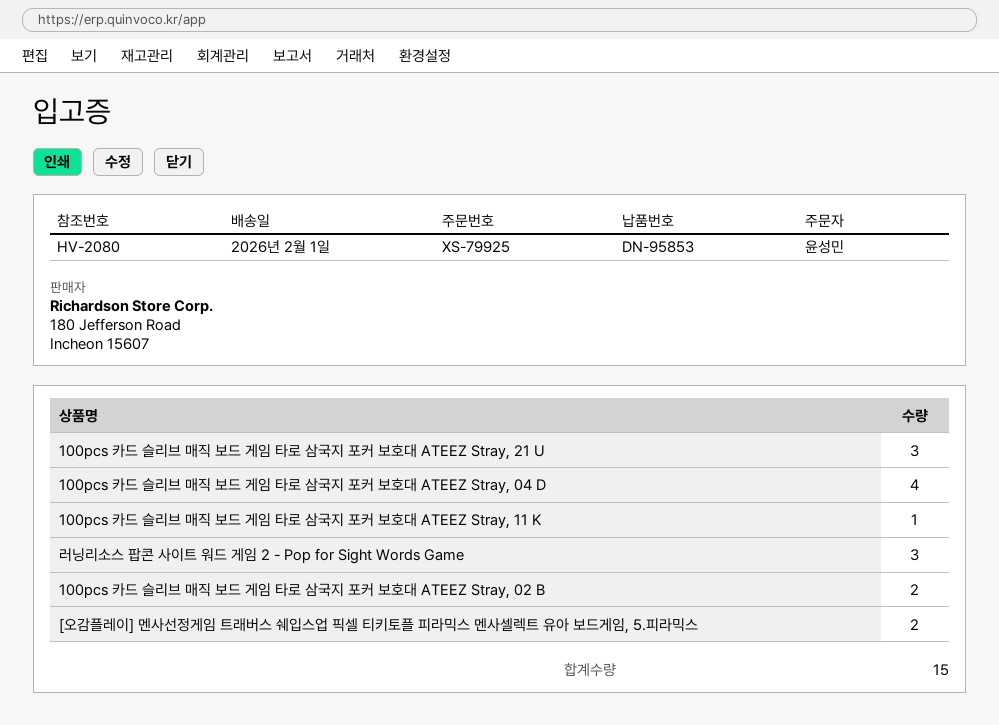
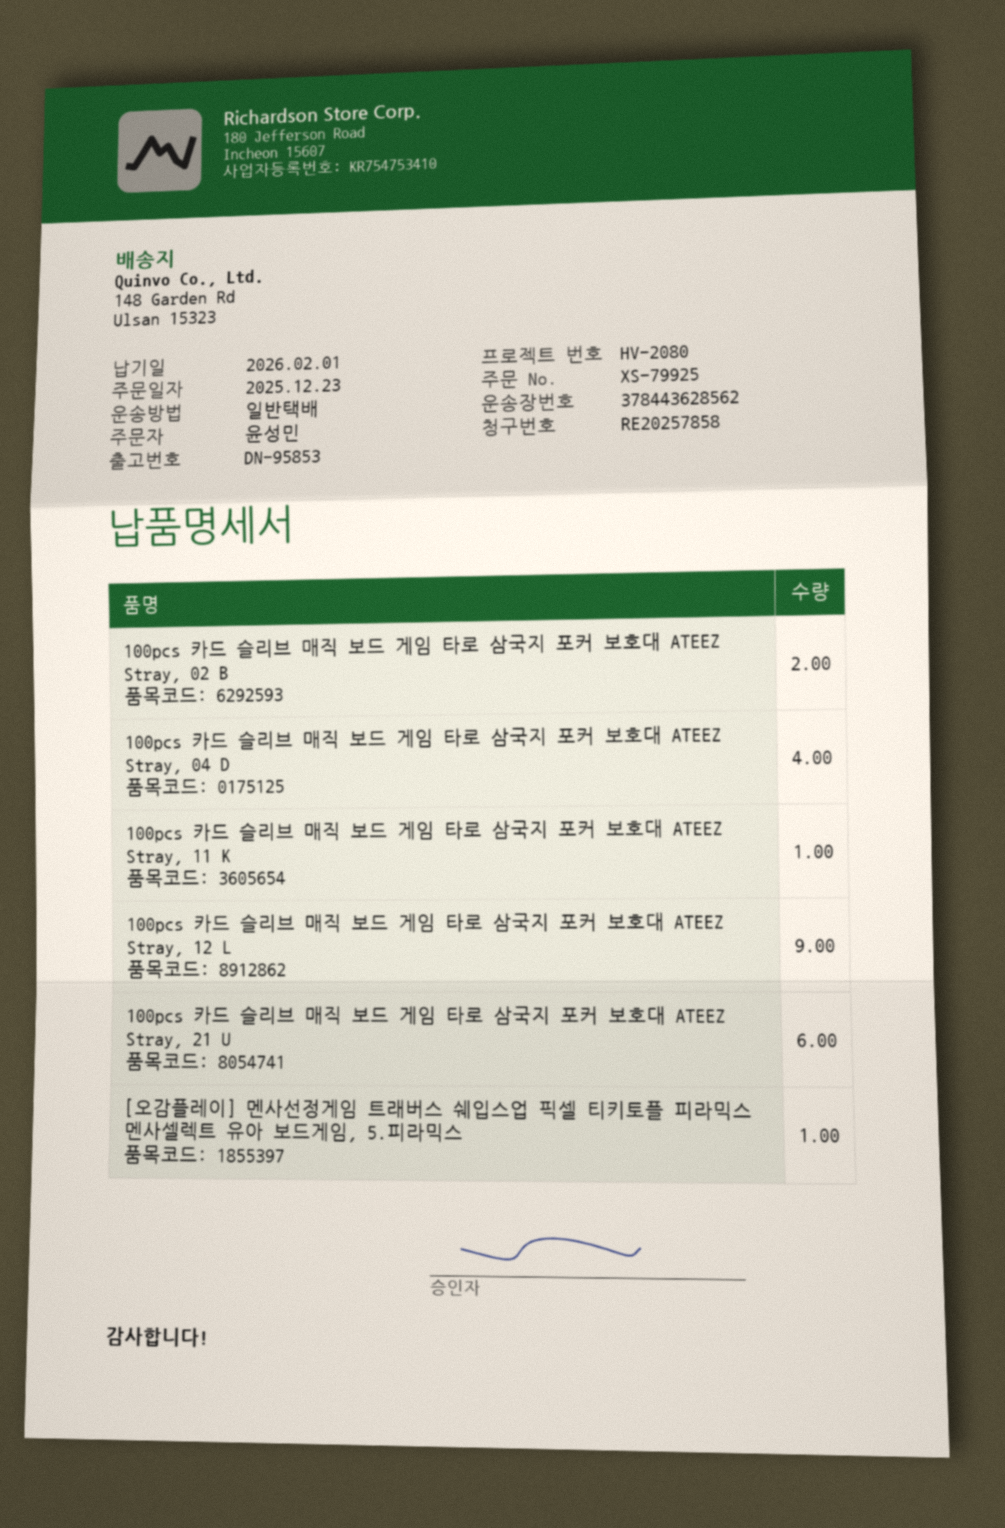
100pcs 카드 슬리브 매직 보드 게임 타로 삼국지 포커 보호대 ATEEZ Stray, 21 U: 3 -> 6
러닝리소스 팝콘 사이트 워드 게임 2 - Pop for Sight Words Game: 3 -> none
[오감플레이] 멘사선정게임 트래버스 쉐입스업 픽셀 티키토플 피라믹스 멘사셀렉트 유아 보드게임, 5.피라믹스: 2 -> 1
100pcs 카드 슬리브 매직 보드 게임 타로 삼국지 포커 보호대 ATEEZ Stray, 12 L: none -> 9

